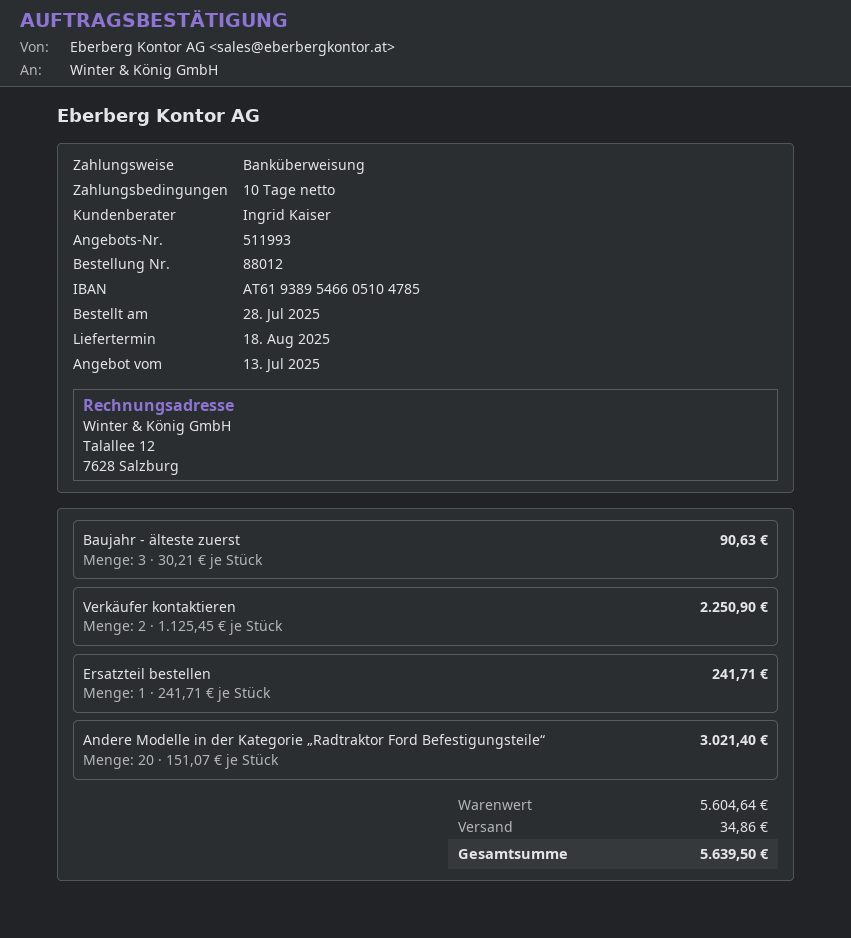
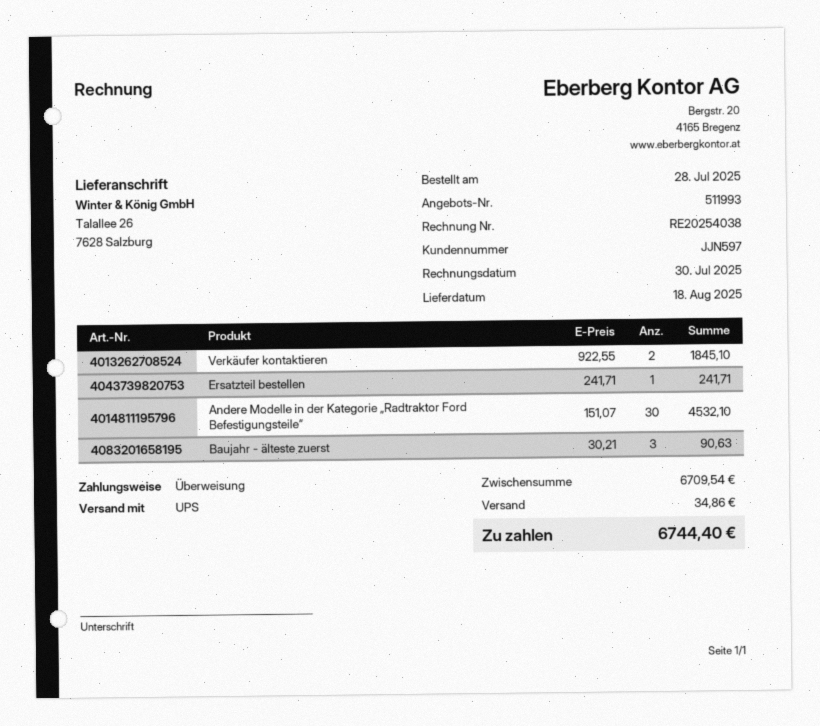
Verkäufer kontaktieren: 2 x 1125.45 = 2250.90 -> 2 x 922.55 = 1845.10
Andere Modelle in der Kategorie „Radtraktor Ford Befestigungsteile“: 20 x 151.07 = 3021.40 -> 30 x 151.07 = 4532.10
subtotal: 5604.64 -> 6709.54
total: 5639.50 -> 6744.40

